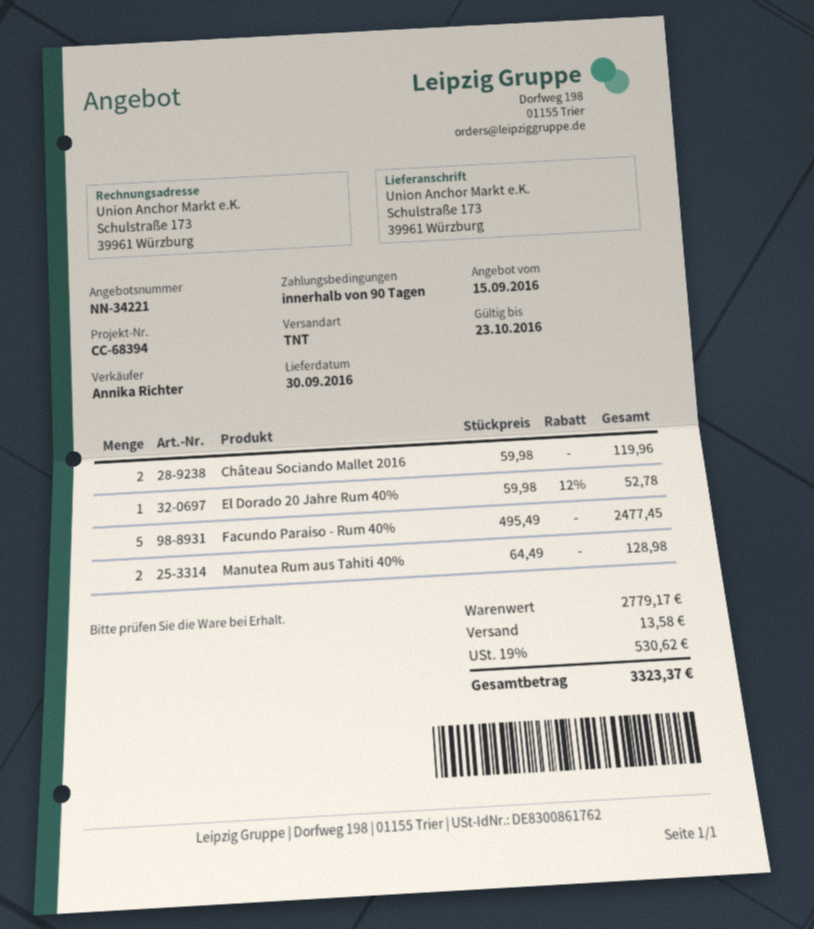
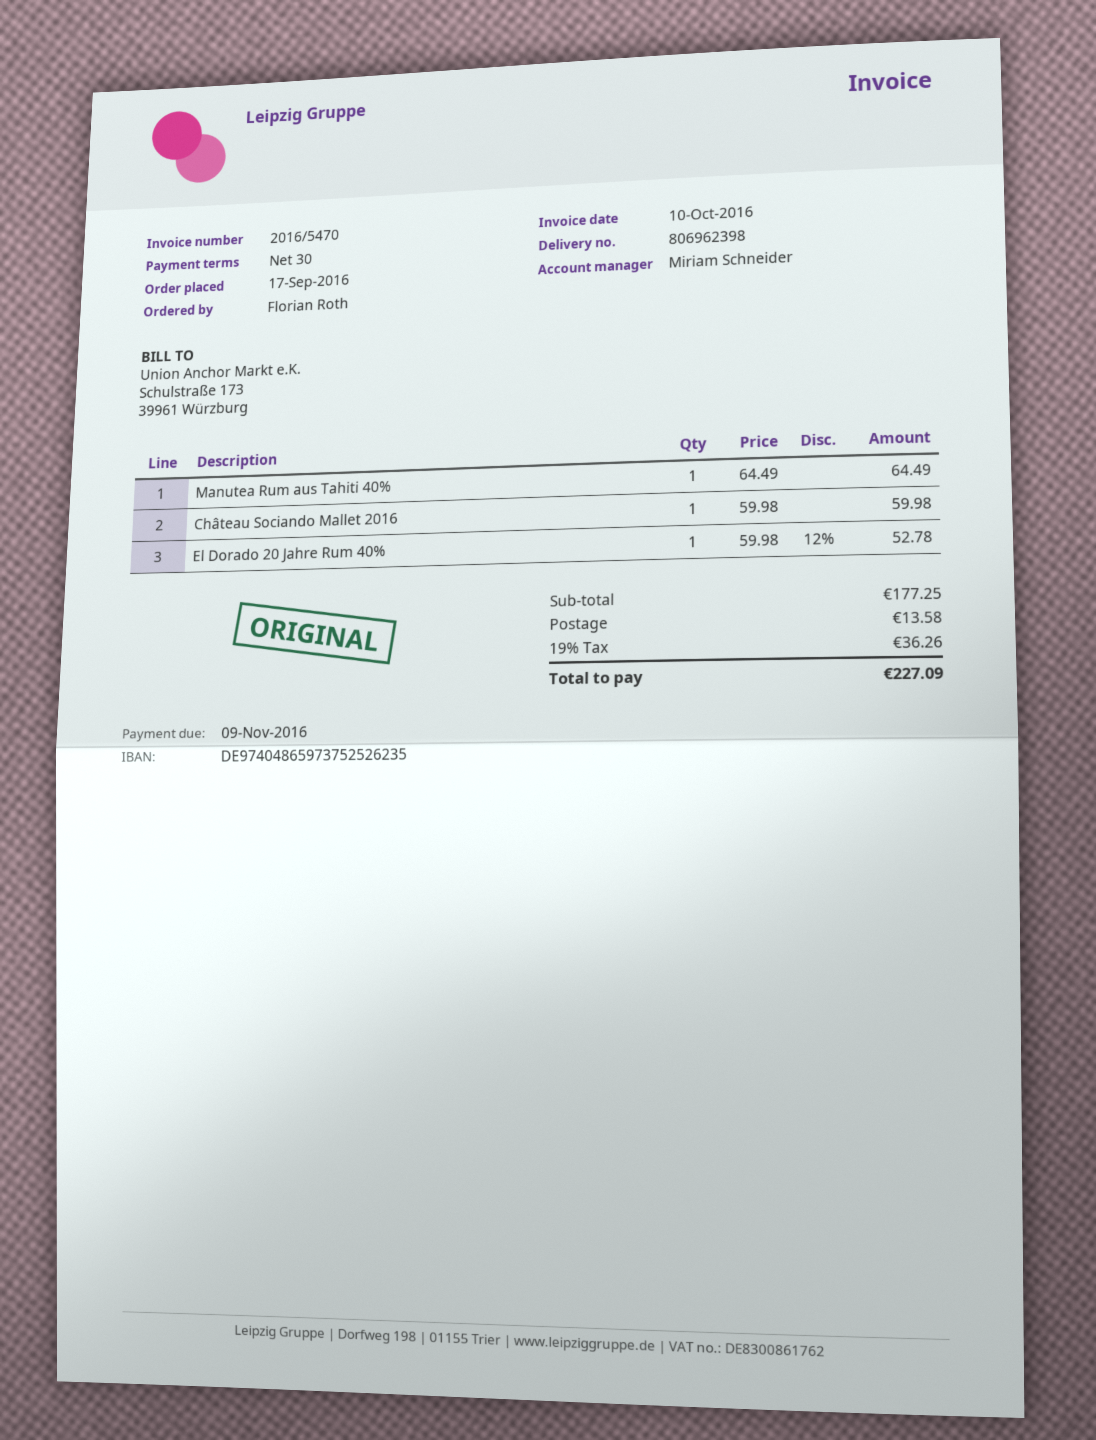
payment terms: 90 days -> 30 days
sales rep: Annika Richter -> Miriam Schneider
Château Sociando Mallet 2016: 2 x 59.98 = 119.96 -> 1 x 59.98 = 59.98
Facundo Paraiso - Rum 40%: 5 x 495.49 = 2477.45 -> none
Manutea Rum aus Tahiti 40%: 2 x 64.49 = 128.98 -> 1 x 64.49 = 64.49
subtotal: 2779.17 -> 177.25
tax: 19% = 530.62 -> 19% = 36.26
total: 3323.37 -> 227.09

